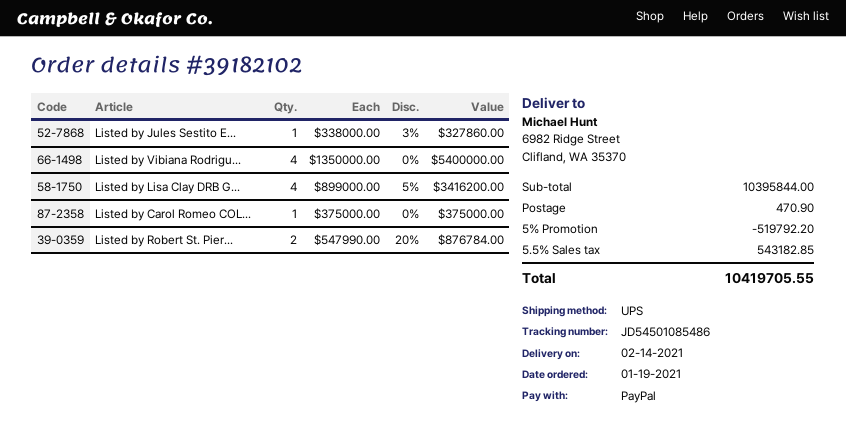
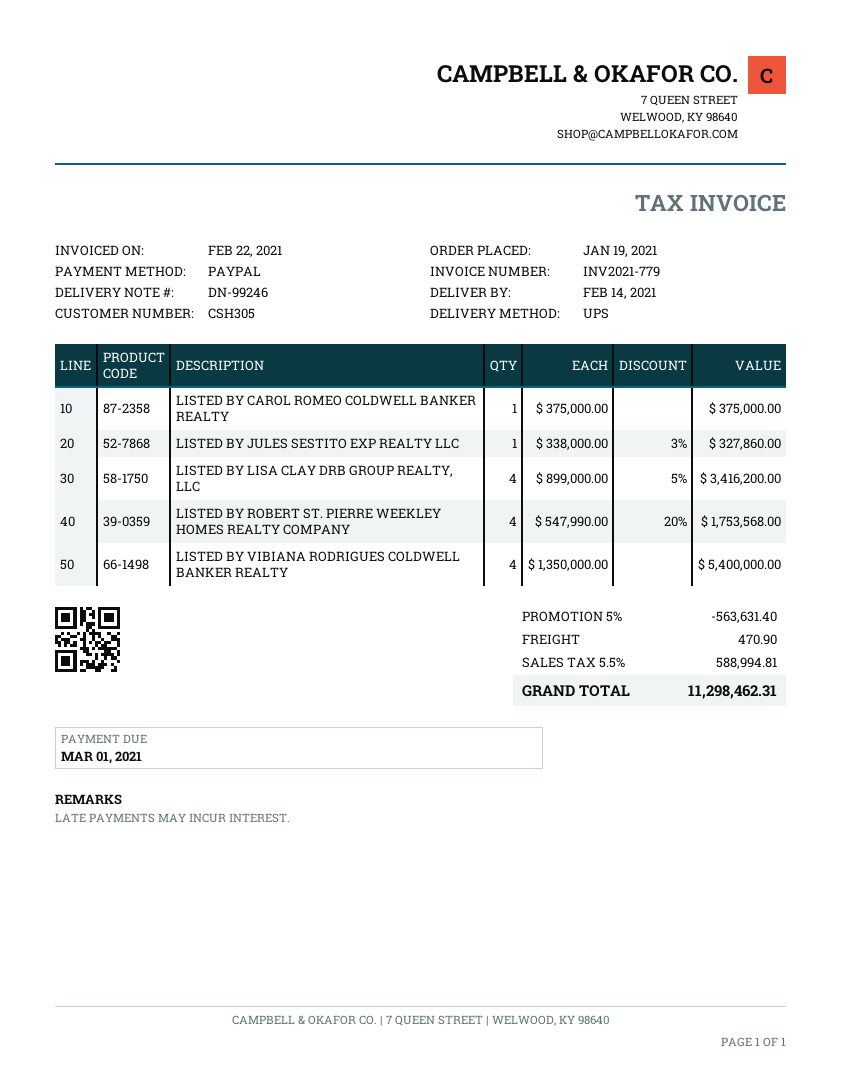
Listed by Robert St. Pier...: 2 x 547990.00 - 20% = 876784.00 -> 4 x 547990.00 - 20% = 1753568.00
discount: 5% = 519792.20 -> 5% = 563631.40
tax: 5.5% = 543182.85 -> 5.5% = 588994.81
total: 10419705.55 -> 11298462.31

